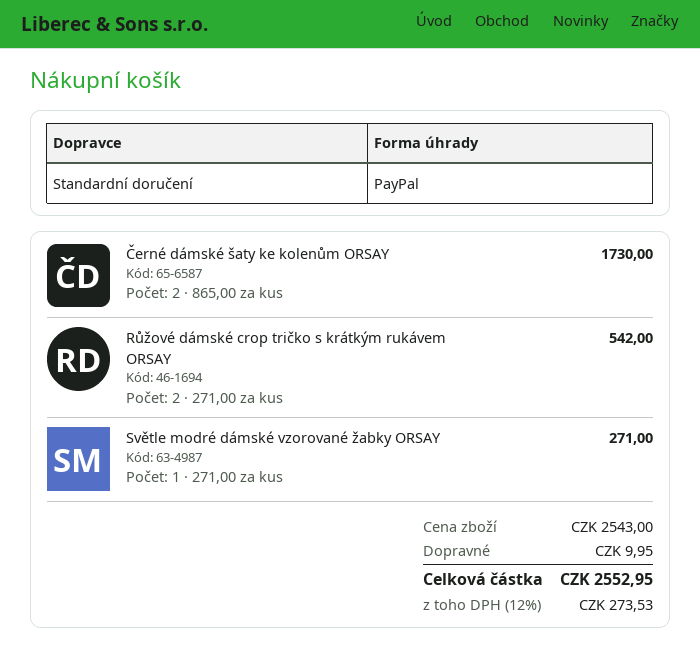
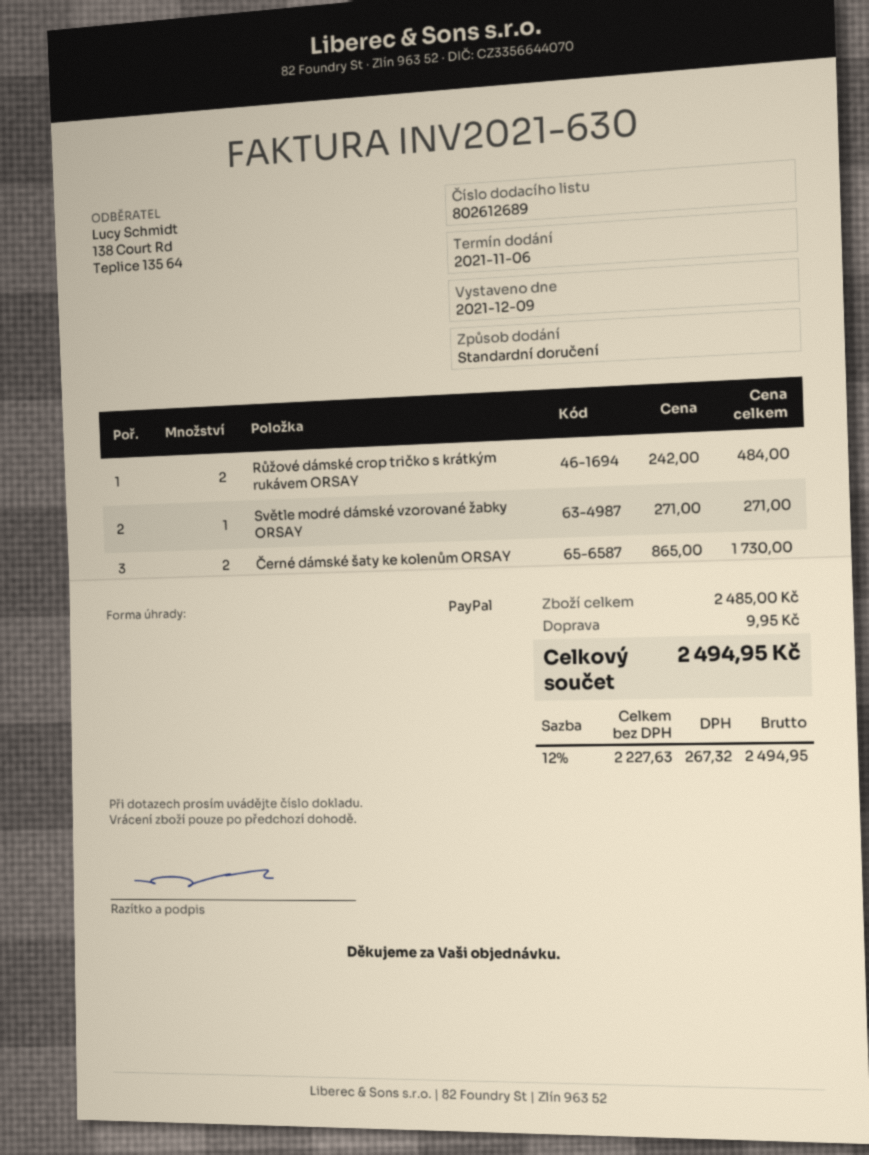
Růžové dámské crop tričko s krátkým rukávem ORSAY: 2 x 271.00 = 542.00 -> 2 x 242.00 = 484.00
subtotal: 2543.00 -> 2485.00
tax: 12% = 273.53 -> 12% = 267.32
total: 2552.95 -> 2494.95

